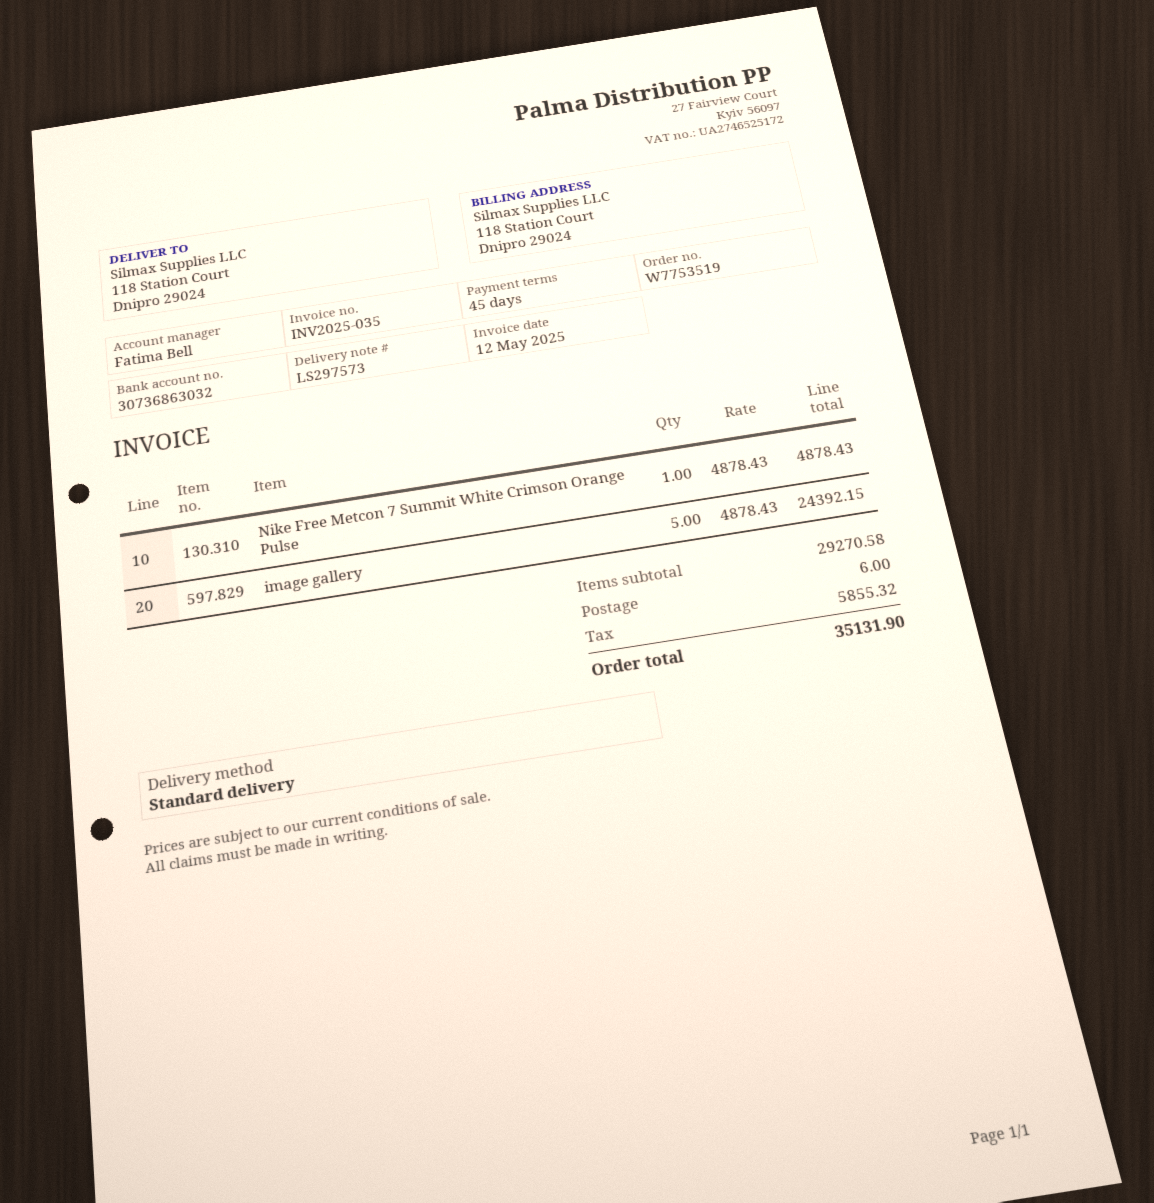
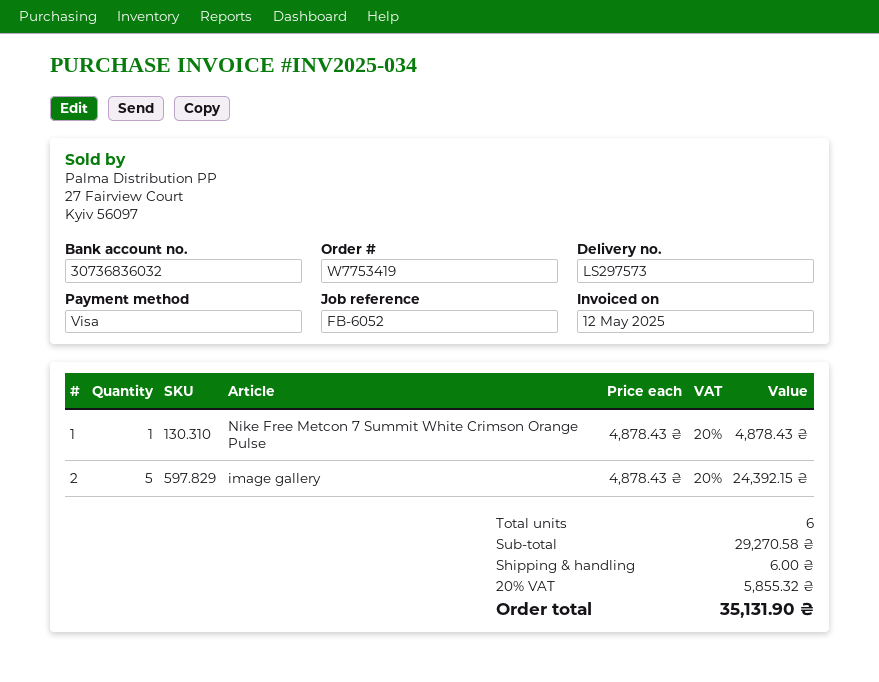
order number: W7753519 -> W7753419
invoice number: INV2025-035 -> INV2025-034
bank account: 30736863032 -> 30736836032

